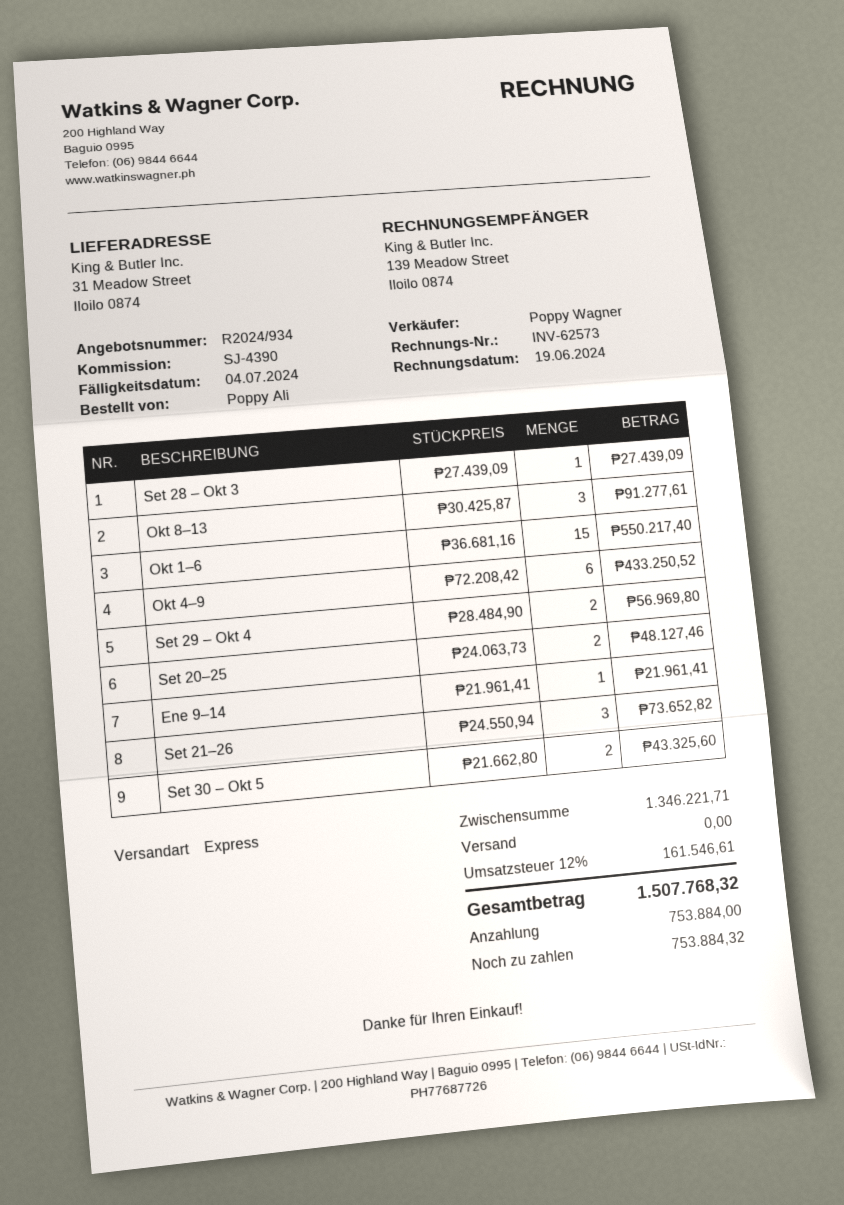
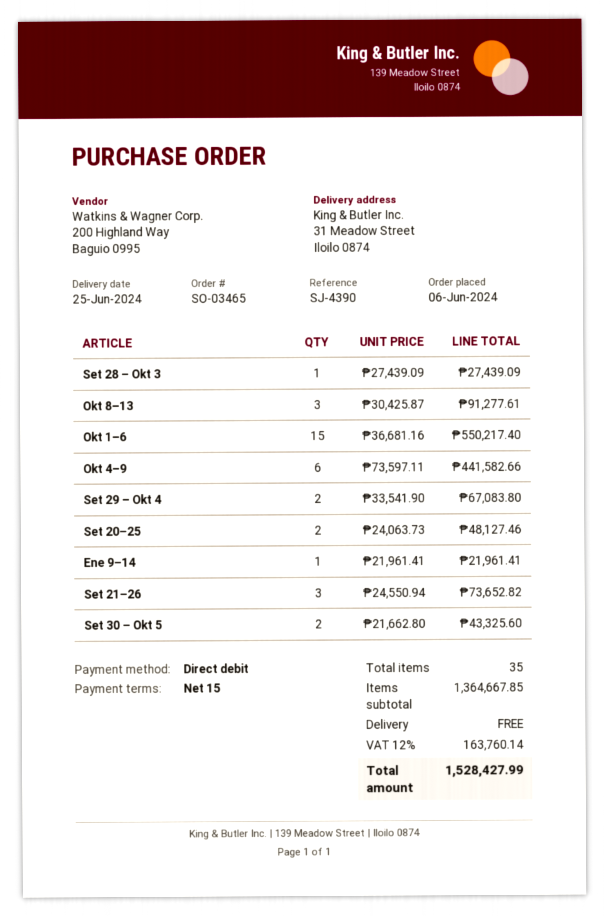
Okt 4–9: 6 x 72208.42 = 433250.52 -> 6 x 73597.11 = 441582.66
Set 29 – Okt 4: 2 x 28484.90 = 56969.80 -> 2 x 33541.90 = 67083.80
subtotal: 1346221.71 -> 1364667.85
tax: 12% = 161546.61 -> 12% = 163760.14
total: 1507768.32 -> 1528427.99

